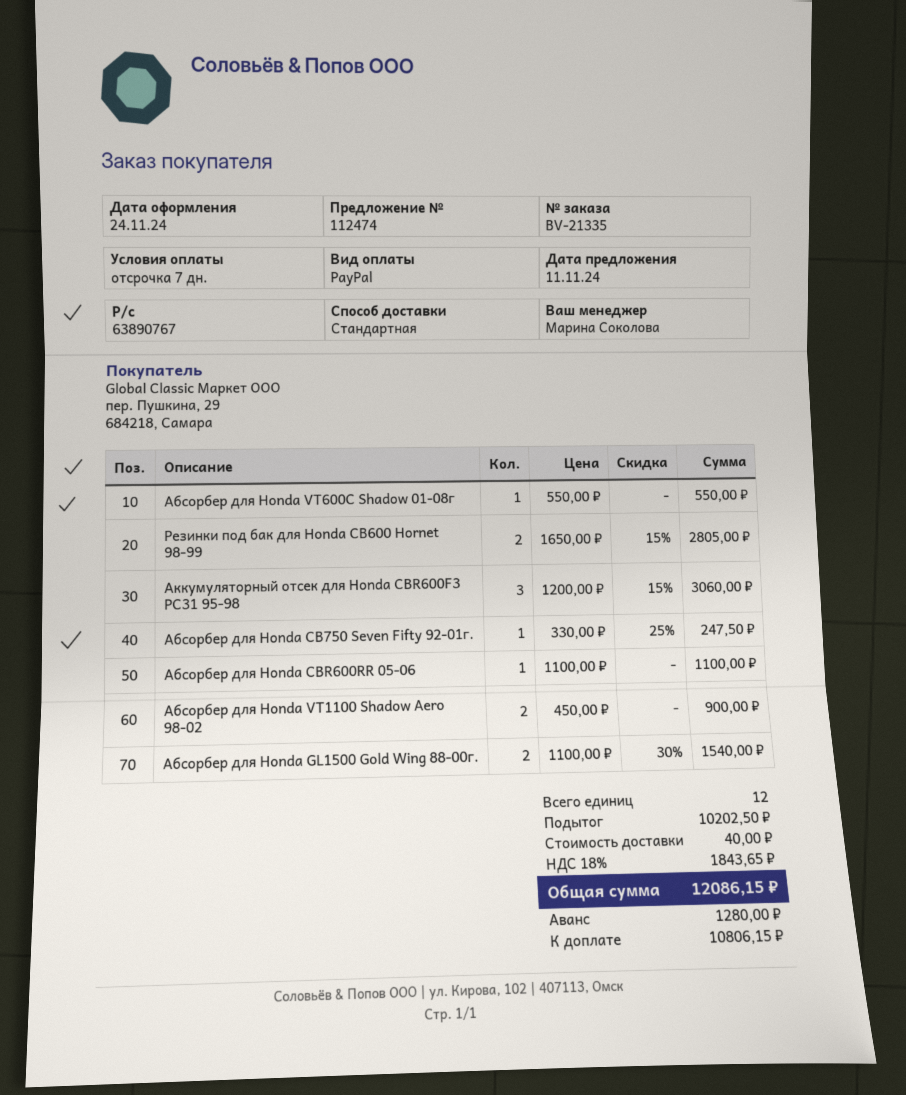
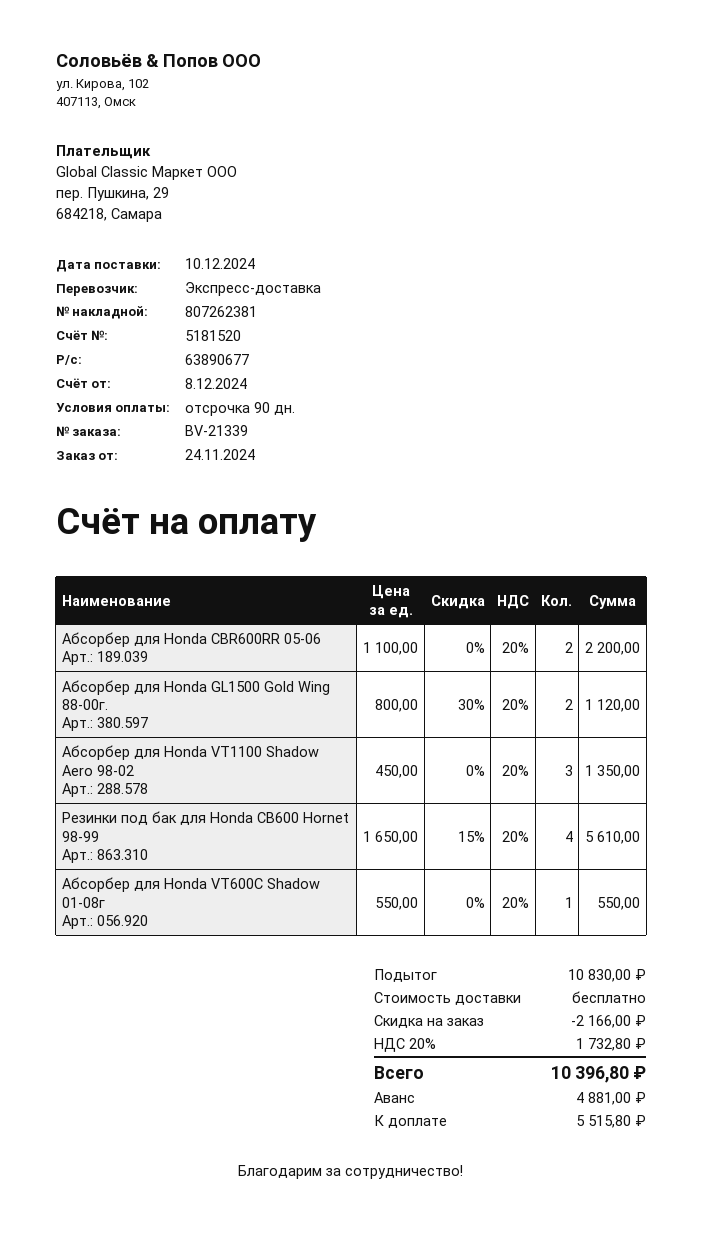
order number: BV-21335 -> BV-21339
payment terms: 7 days -> 90 days
bank account: 63890767 -> 63890677
shipping method: standard -> express
Резинки под бак для Honda CB600 Hornet 98-99: 2 x 1650.00 - 15% = 2805.00 -> 4 x 1650.00 - 15% = 5610.00
Аккумуляторный отсек для Honda CBR600F3 PC31 95-98: 3 x 1200.00 - 15% = 3060.00 -> none
Абсорбер для Honda CB750 Seven Fifty 92-01г.: 1 x 330.00 - 25% = 247.50 -> none
Абсорбер для Honda CBR600RR 05-06: 1 x 1100.00 = 1100.00 -> 2 x 1100.00 = 2200.00
Абсорбер для Honda VT1100 Shadow Aero 98-02: 2 x 450.00 = 900.00 -> 3 x 450.00 = 1350.00
Абсорбер для Honda GL1500 Gold Wing 88-00г.: 2 x 1100.00 - 30% = 1540.00 -> 2 x 800.00 - 30% = 1120.00
subtotal: 10202.50 -> 10830.00
discount: none -> 2166.00
shipping: 40.00 -> 0.00
tax: 18% = 1843.65 -> 20% = 1732.80
total: 12086.15 -> 10396.80
deposit: 1280.00 -> 4881.00
balance: 10806.15 -> 5515.80

